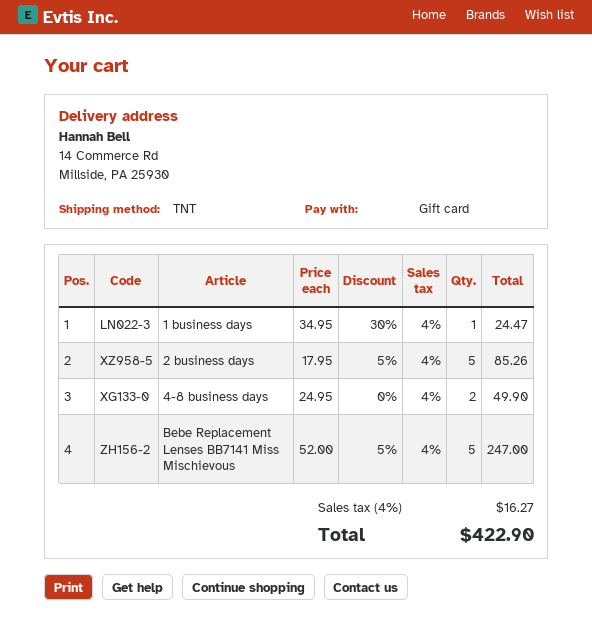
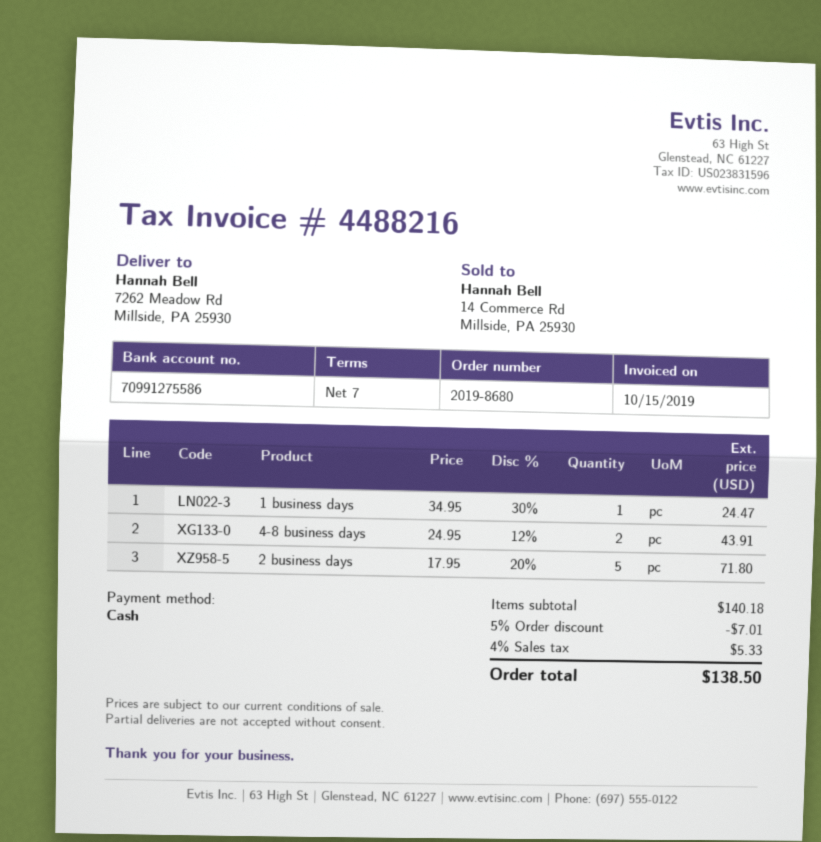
payment method: gift card -> cash
ship to: 14 Commerce Rd, Millside, PA 25930 -> 7262 Meadow Rd, Millside, PA 25930
2 business days: 5 x 17.95 - 5% = 85.26 -> 5 x 17.95 - 20% = 71.80
4-8 business days: 2 x 24.95 = 49.90 -> 2 x 24.95 - 12% = 43.91
Bebe Replacement Lenses BB7141 Miss Mischievous: 5 x 52.00 - 5% = 247.00 -> none
discount: none -> 5% = 7.01
tax: 4% = 16.27 -> 4% = 5.33
total: 422.90 -> 138.50

